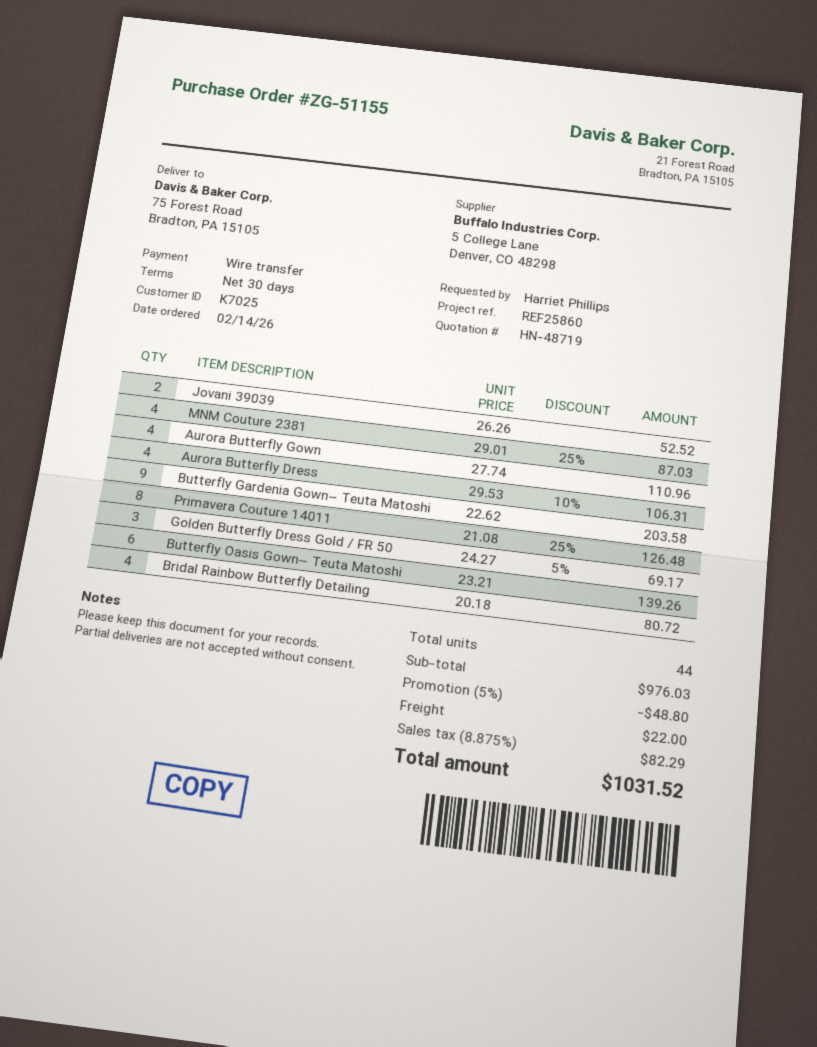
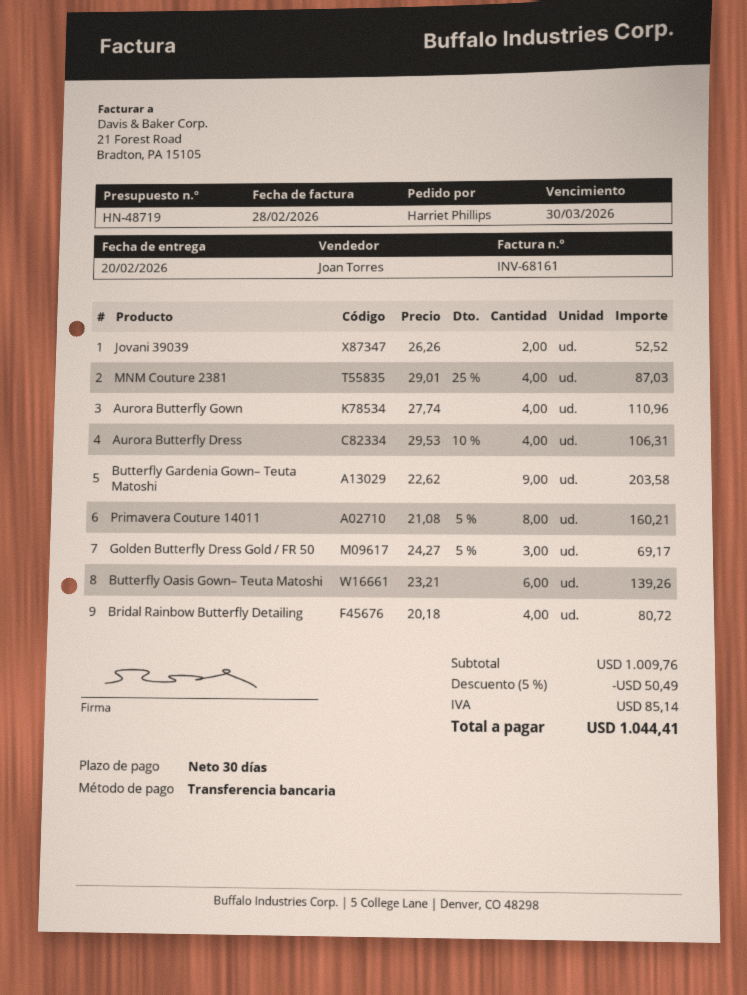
Primavera Couture 14011: 8 x 21.08 - 25% = 126.48 -> 8 x 21.08 - 5% = 160.21
subtotal: 976.03 -> 1009.76
discount: 5% = 48.80 -> 5% = 50.49
shipping: 22.00 -> none
tax: 82.29 -> 85.14
total: 1031.52 -> 1044.41

